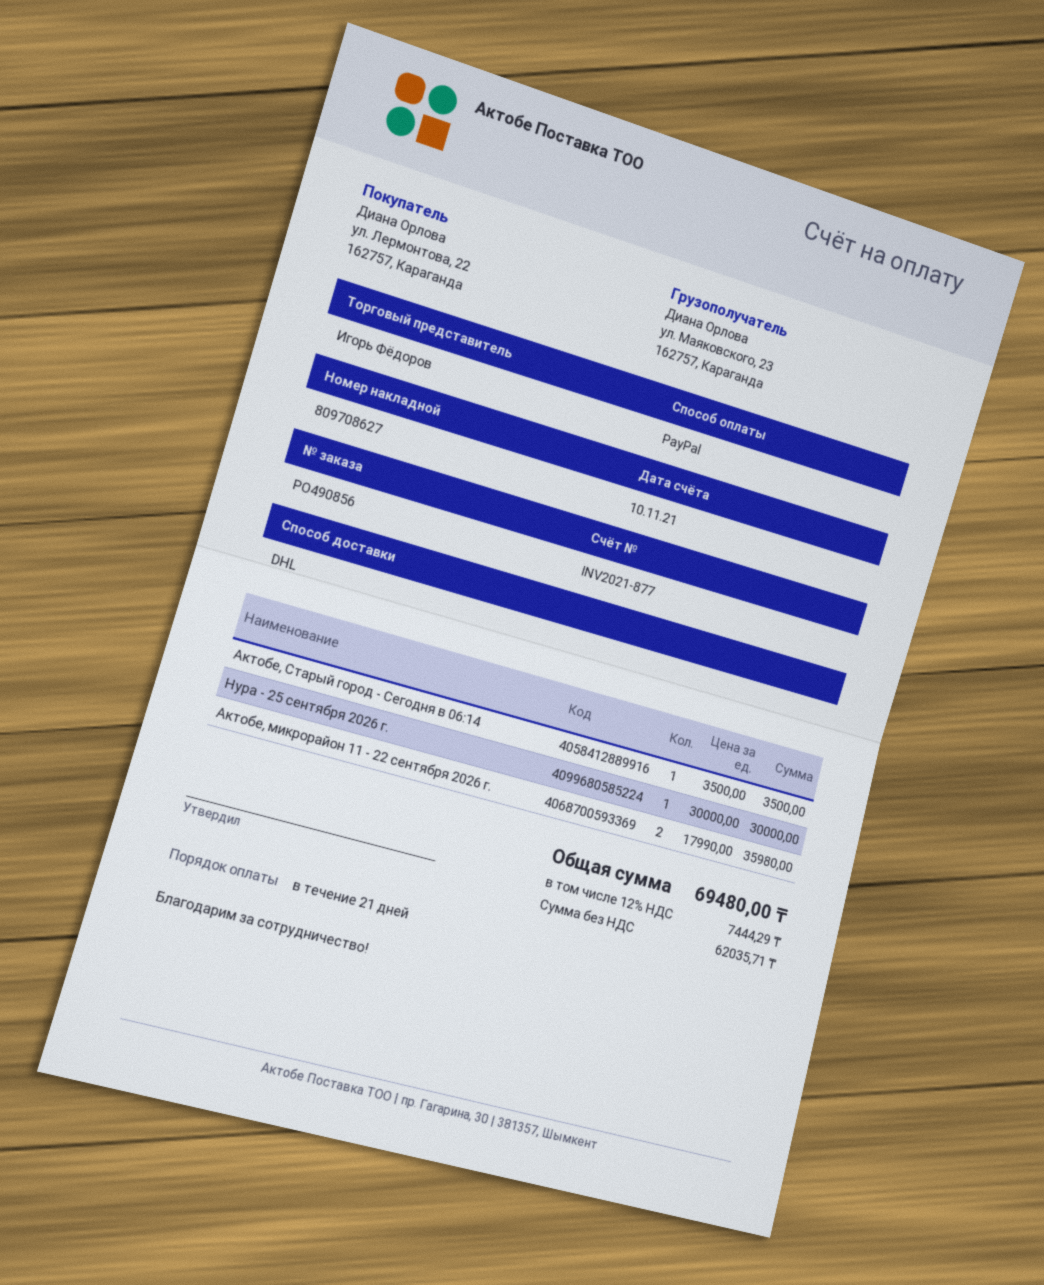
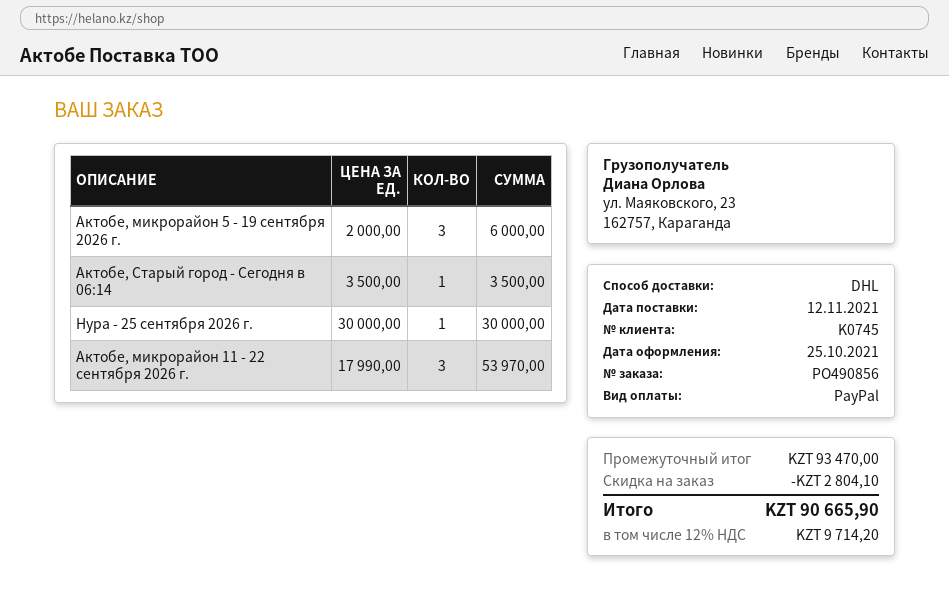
Актобе, микрорайон 11 - 22 сентября 2026 г.: 2 x 17990.00 = 35980.00 -> 3 x 17990.00 = 53970.00
Актобе, микрорайон 5 - 19 сентября 2026 г.: none -> 3 x 2000.00 = 6000.00
discount: none -> 2804.10
tax: 12% = 7444.29 -> 12% = 9714.20
total: 69480.00 -> 90665.90

